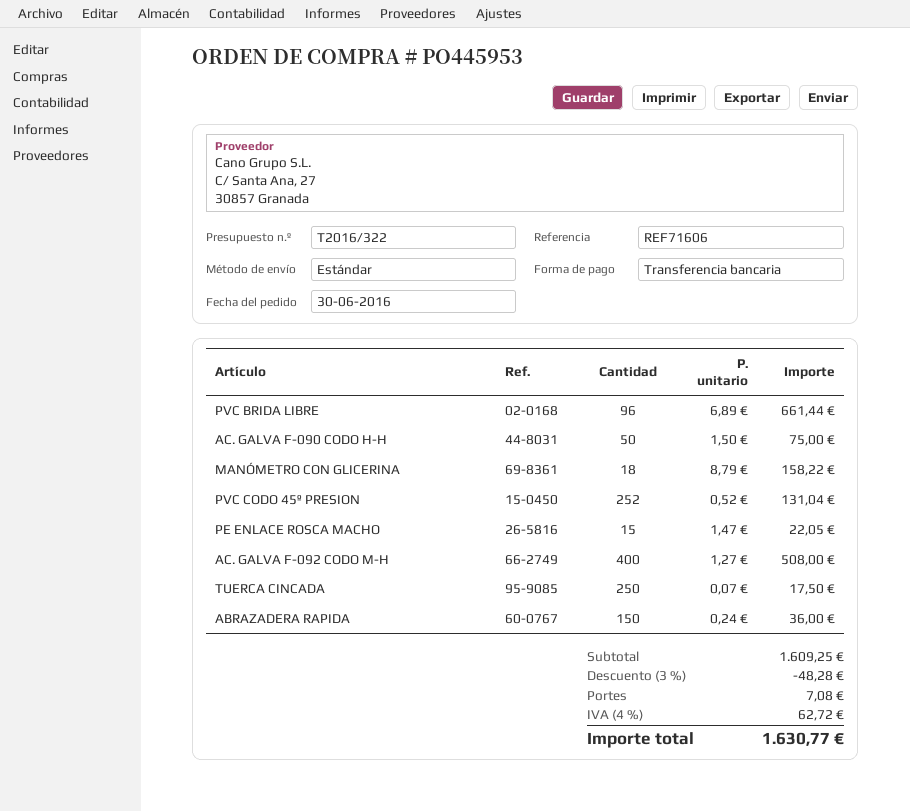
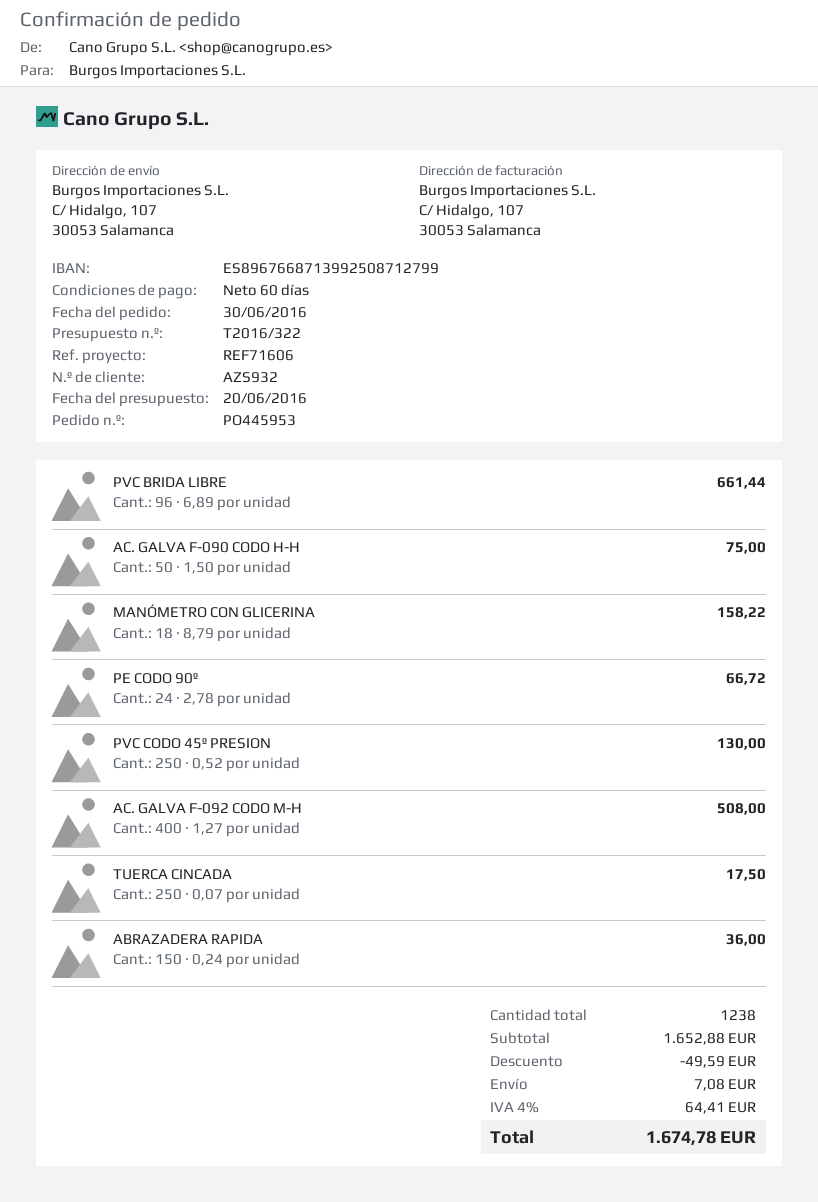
PVC CODO 45º PRESION: 252 x 0.52 = 131.04 -> 250 x 0.52 = 130.00
PE ENLACE ROSCA MACHO: 15 x 1.47 = 22.05 -> none
PE CODO 90º: none -> 24 x 2.78 = 66.72
subtotal: 1609.25 -> 1652.88
discount: 48.28 -> 49.59
tax: 4% = 62.72 -> 4% = 64.41
total: 1630.77 -> 1674.78

